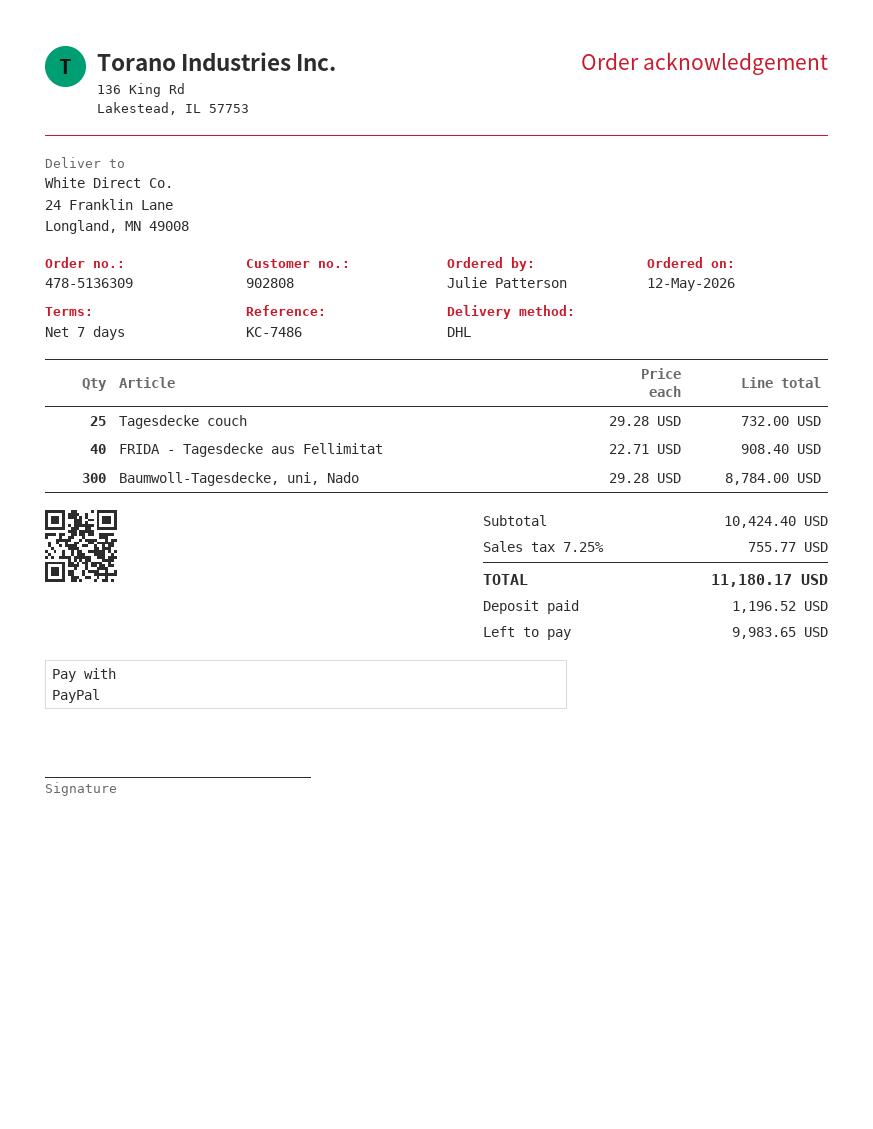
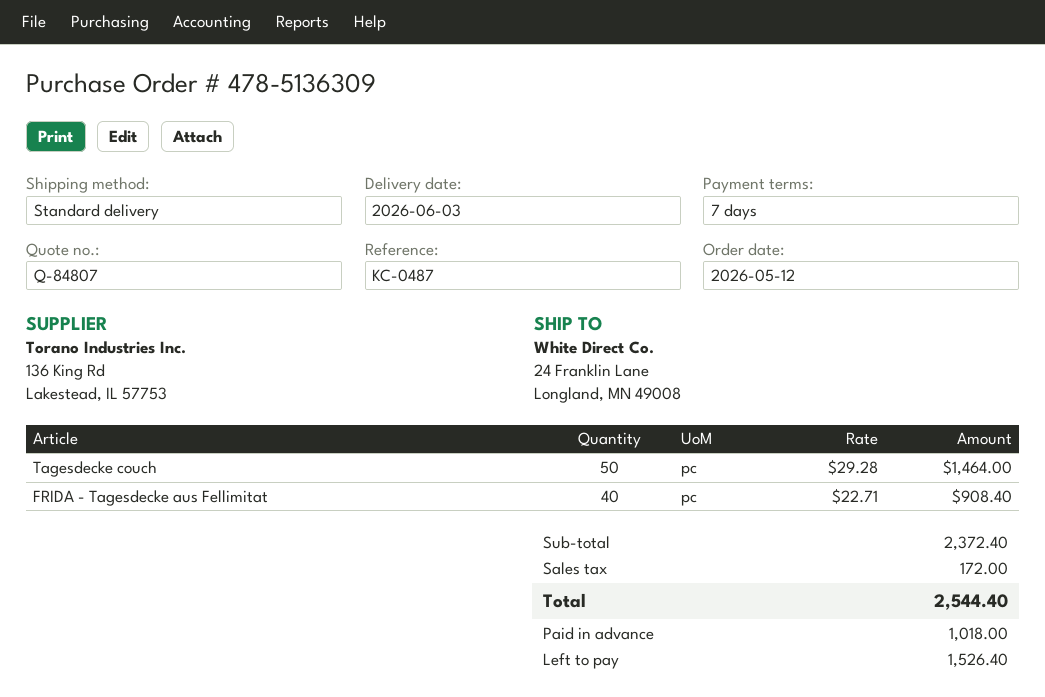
reference: KC-7486 -> KC-0487
shipping method: DHL -> standard
Tagesdecke couch: 25 x 29.28 = 732.00 -> 50 x 29.28 = 1464.00
Baumwoll-Tagesdecke, uni, Nado: 300 x 29.28 = 8784.00 -> none
subtotal: 10424.40 -> 2372.40
tax: 755.77 -> 172.00
total: 11180.17 -> 2544.40
deposit: 1196.52 -> 1018.00
balance: 9983.65 -> 1526.40

